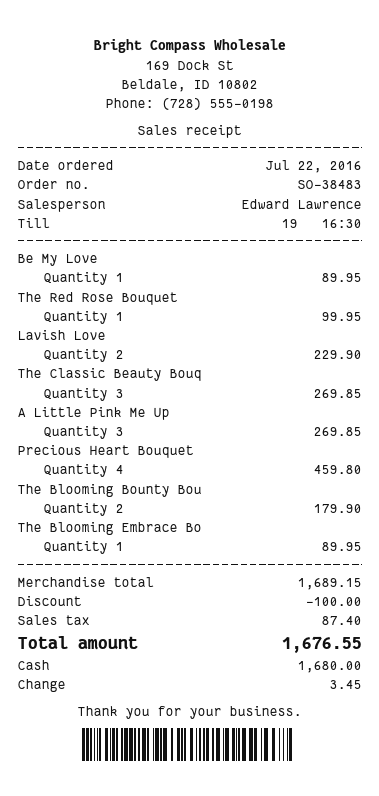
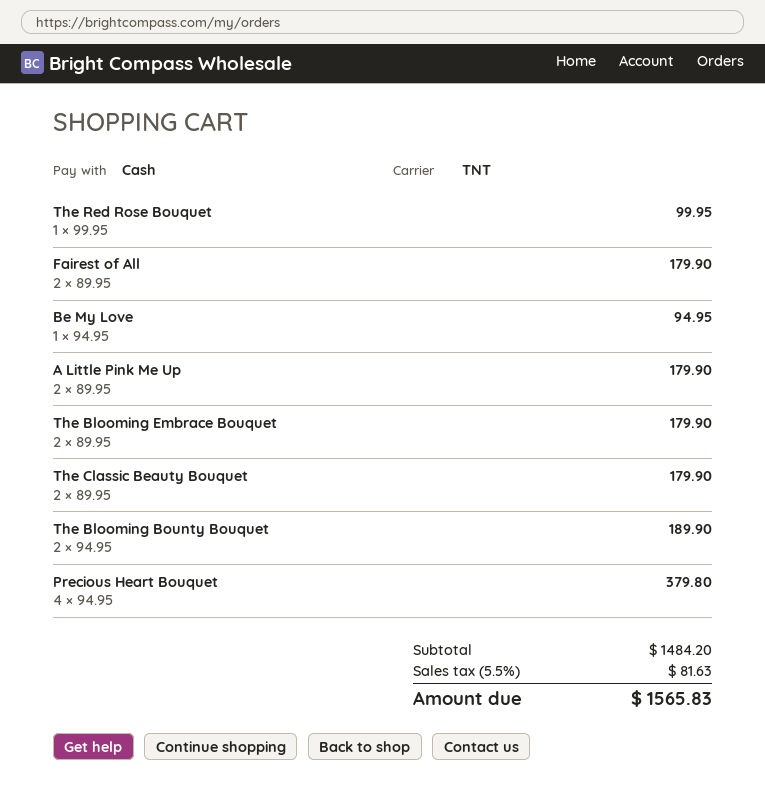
Be My Love: 1 for 89.95 -> 1 for 94.95
Lavish Love: 2 for 229.90 -> none
The Classic Beauty Bouq: 3 for 269.85 -> 2 for 179.90
A Little Pink Me Up: 3 for 269.85 -> 2 for 179.90
Precious Heart Bouquet: 4 for 459.80 -> 4 for 379.80
The Blooming Bounty Bou: 2 for 179.90 -> 2 for 189.90
The Blooming Embrace Bo: 1 for 89.95 -> 2 for 179.90
Fairest of All: none -> 2 for 179.90
subtotal: 1689.15 -> 1484.20
discount: 100.00 -> none
tax: 87.40 -> 81.63
total: 1676.55 -> 1565.83

